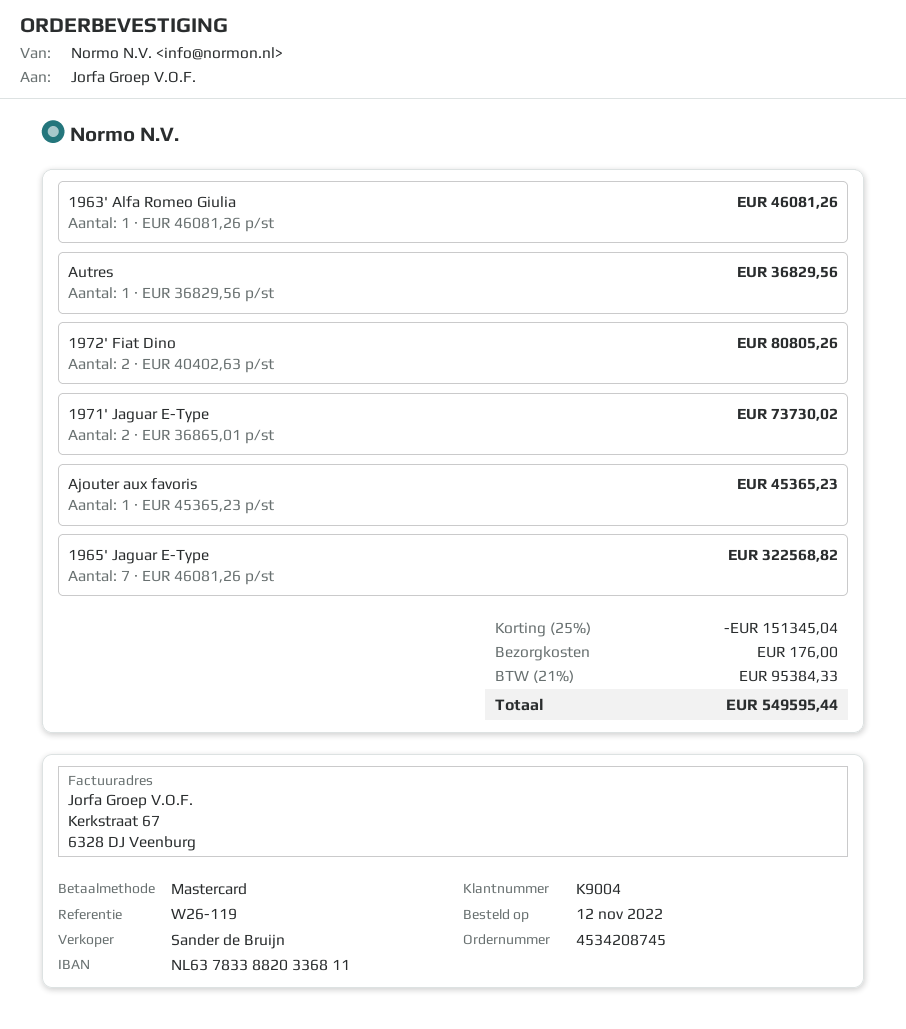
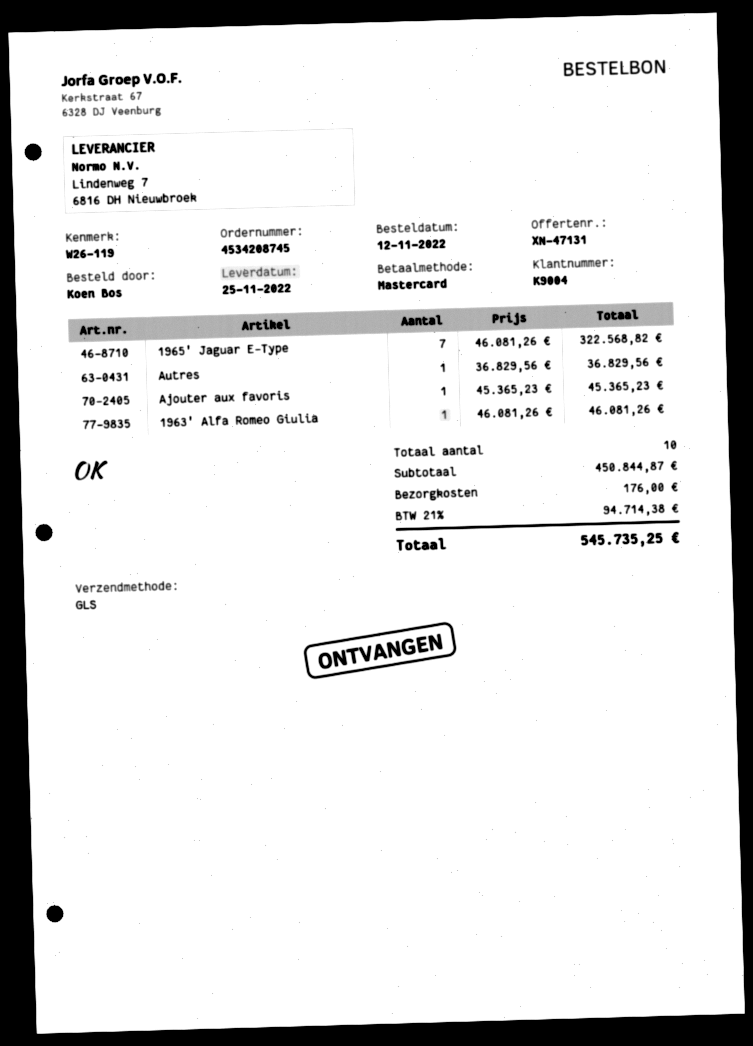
1972' Fiat Dino: 2 x 40402.63 = 80805.26 -> none
1971' Jaguar E-Type: 2 x 36865.01 = 73730.02 -> none
discount: 25% = 151345.04 -> none
tax: 21% = 95384.33 -> 21% = 94714.38
total: 549595.44 -> 545735.25

